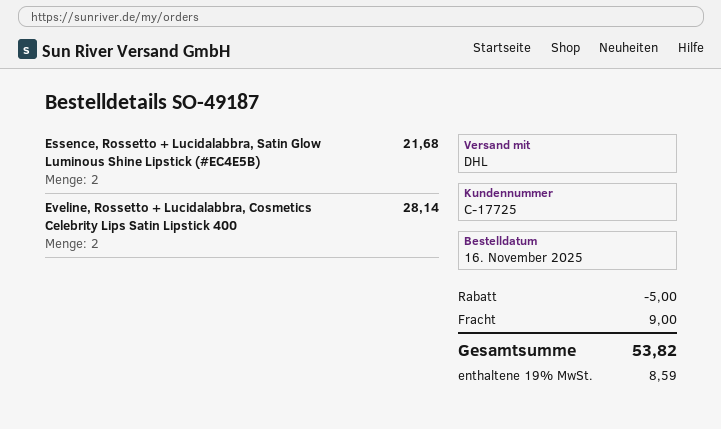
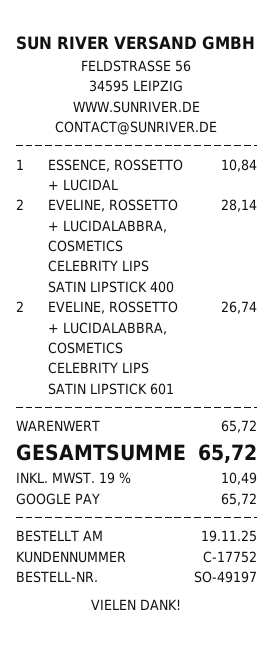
order number: SO-49187 -> SO-49197
order date: 2025-11-16 -> 2025-11-19
customer number: C-17725 -> C-17752
Essence, Rossetto + Lucidalabbra, Satin Glow Luminous Shine Lipstick (#EC4E5B): 2 for 21.68 -> 1 for 10.84
EVELINE, ROSSETTO + LUCIDALABBRA, COSMETICS CELEBRITY LIPS SATIN LIPSTICK 601: none -> 2 for 26.74
discount: 5.00 -> none
shipping: 9.00 -> none
tax: 19% = 8.59 -> 19% = 10.49
total: 53.82 -> 65.72

